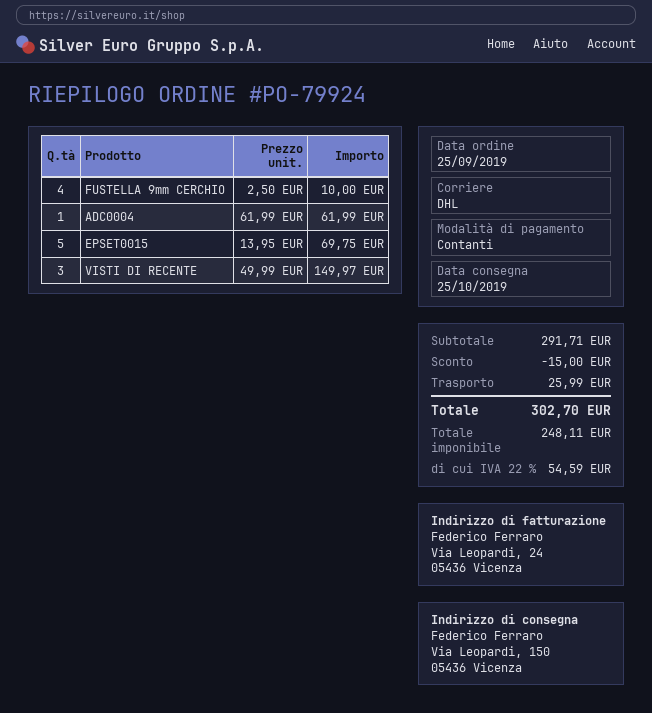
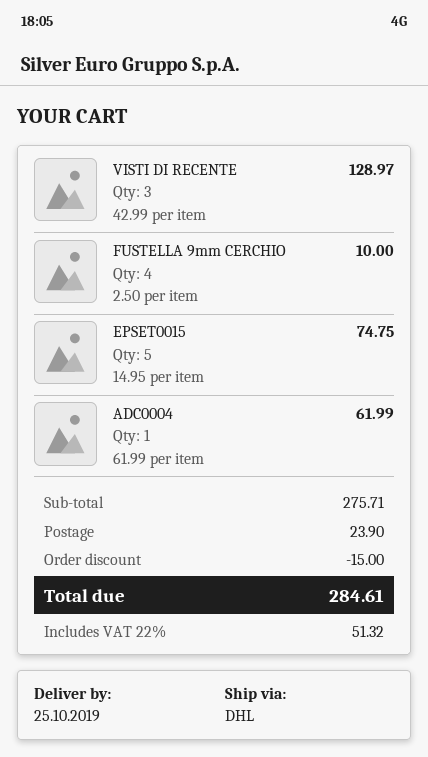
EPSET0015: 5 x 13.95 = 69.75 -> 5 x 14.95 = 74.75
VISTI DI RECENTE: 3 x 49.99 = 149.97 -> 3 x 42.99 = 128.97
subtotal: 291.71 -> 275.71
shipping: 25.99 -> 23.90
tax: 22% = 54.59 -> 22% = 51.32
total: 302.70 -> 284.61

